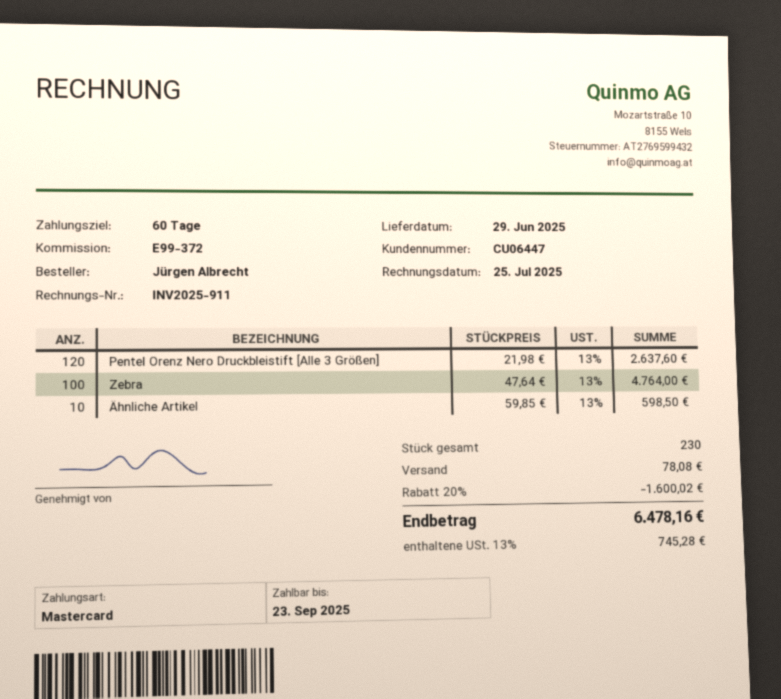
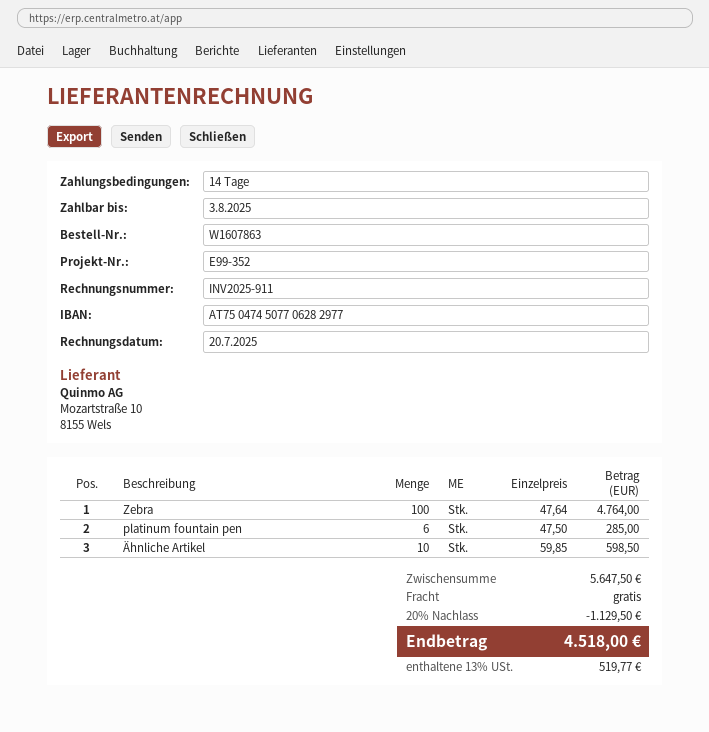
invoice date: 2025-07-25 -> 2025-07-20
payment terms: 60 days -> 14 days
due date: 2025-09-23 -> 2025-08-03
reference: E99-372 -> E99-352
Pentel Orenz Nero Druckbleistift [Alle 3 Größen]: 120 x 21.98 = 2637.60 -> none
platinum fountain pen: none -> 6 x 47.50 = 285.00
discount: 20% = 1600.02 -> 20% = 1129.50
shipping: 78.08 -> 0.00
tax: 13% = 745.28 -> 13% = 519.77
total: 6478.16 -> 4518.00

